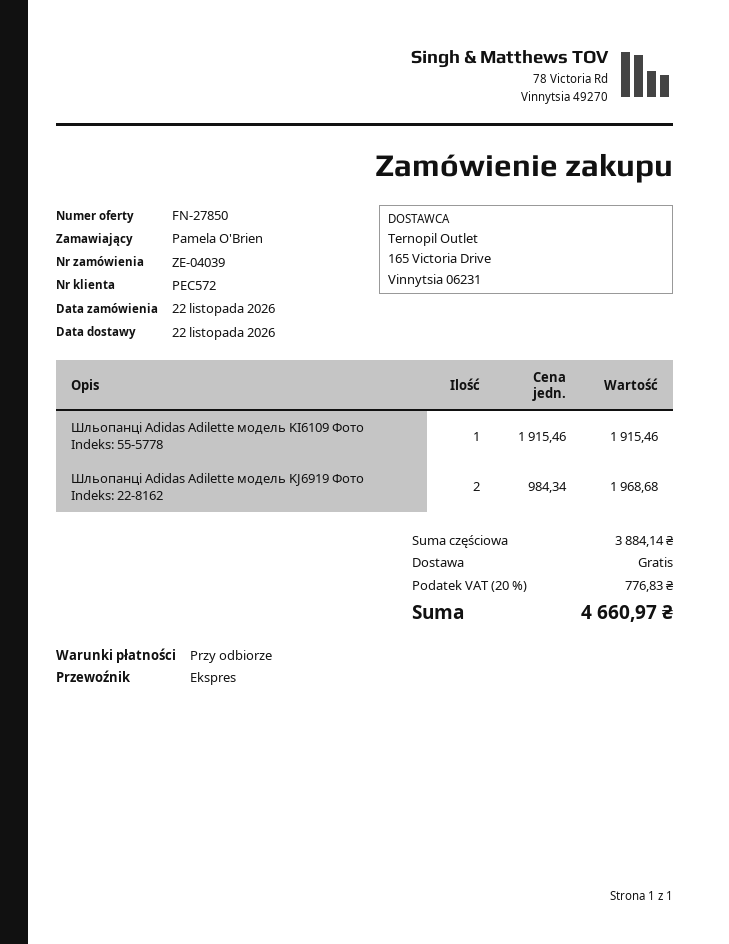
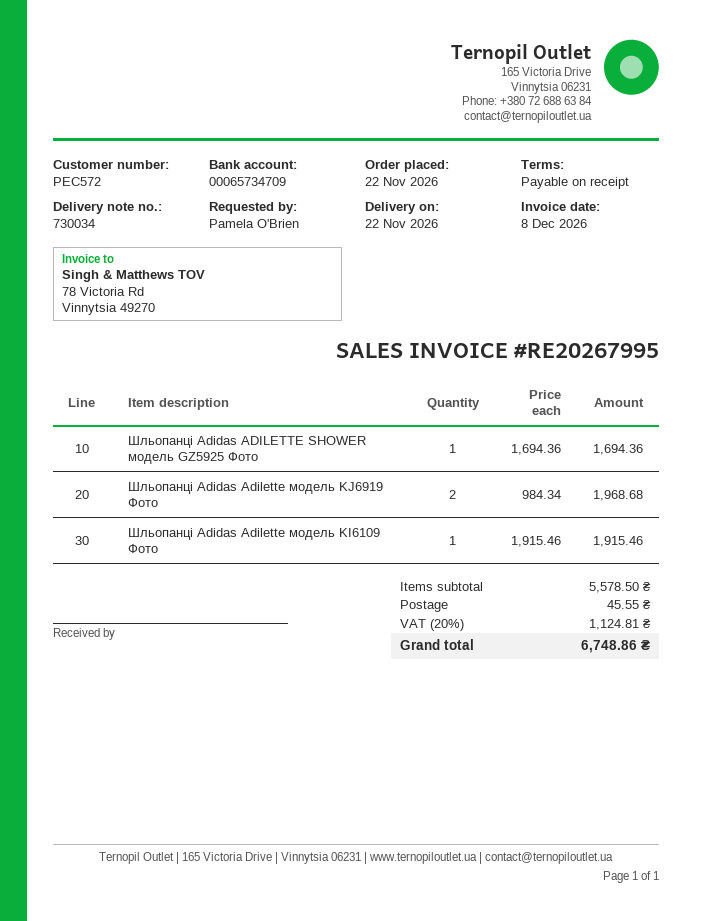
Шльопанці Adidas ADILETTE SHOWER модель GZ5925 Фото: none -> 1 x 1694.36 = 1694.36
subtotal: 3884.14 -> 5578.50
shipping: 0.00 -> 45.55
tax: 20% = 776.83 -> 20% = 1124.81
total: 4660.97 -> 6748.86

